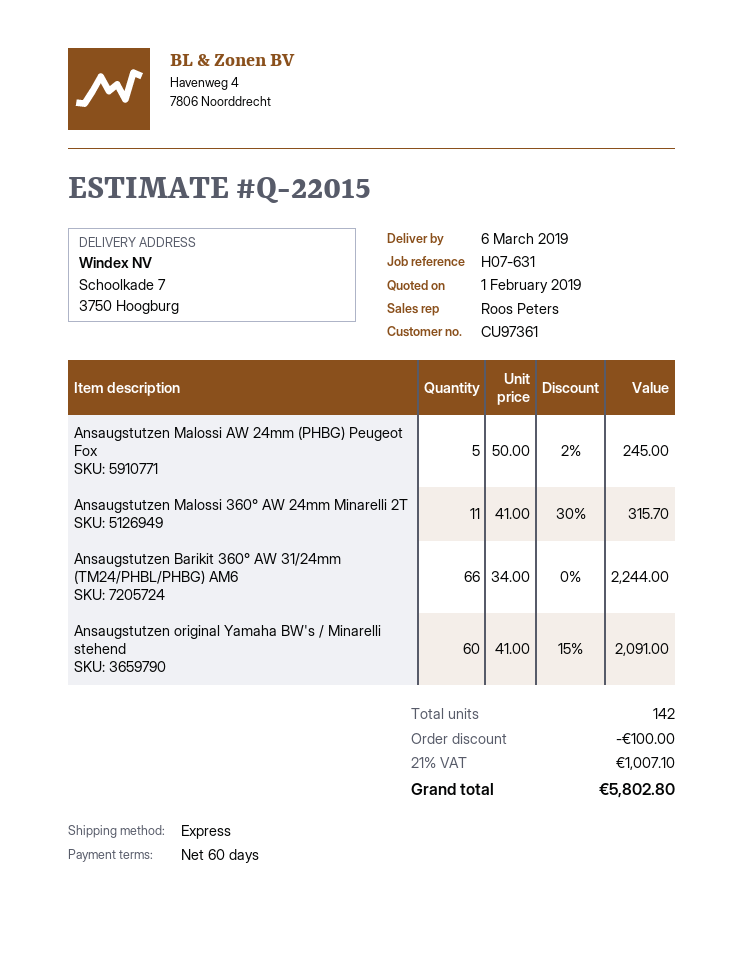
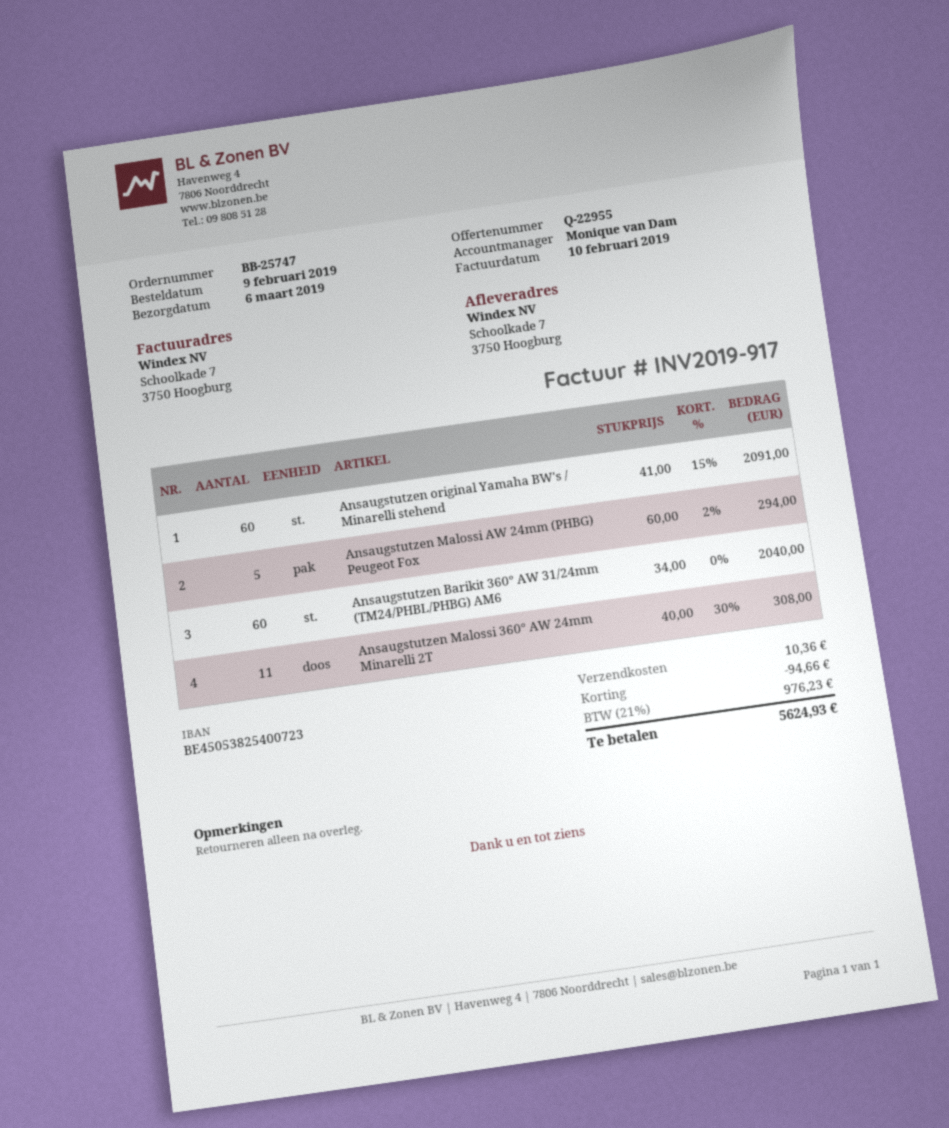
quote number: Q-22015 -> Q-22955
sales rep: Roos Peters -> Monique van Dam
Ansaugstutzen Malossi AW 24mm (PHBG) Peugeot Fox: 5 x 50.00 - 2% = 245.00 -> 5 x 60.00 - 2% = 294.00
Ansaugstutzen Malossi 360° AW 24mm Minarelli 2T: 11 x 41.00 - 30% = 315.70 -> 11 x 40.00 - 30% = 308.00
Ansaugstutzen Barikit 360° AW 31/24mm (TM24/PHBL/PHBG) AM6: 66 x 34.00 = 2244.00 -> 60 x 34.00 = 2040.00
discount: 100.00 -> 94.66
shipping: none -> 10.36
tax: 21% = 1007.10 -> 21% = 976.23
total: 5802.80 -> 5624.93

